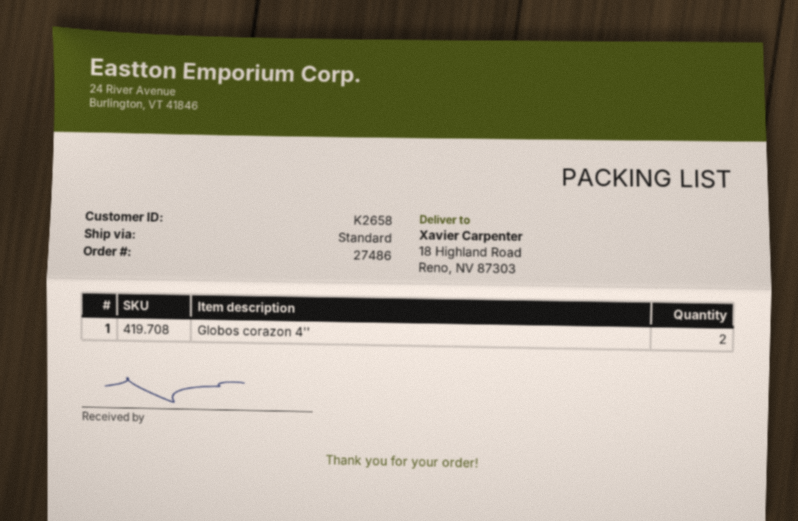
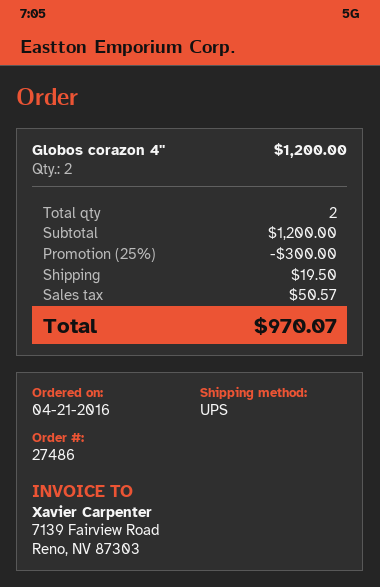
shipping method: standard -> UPS

